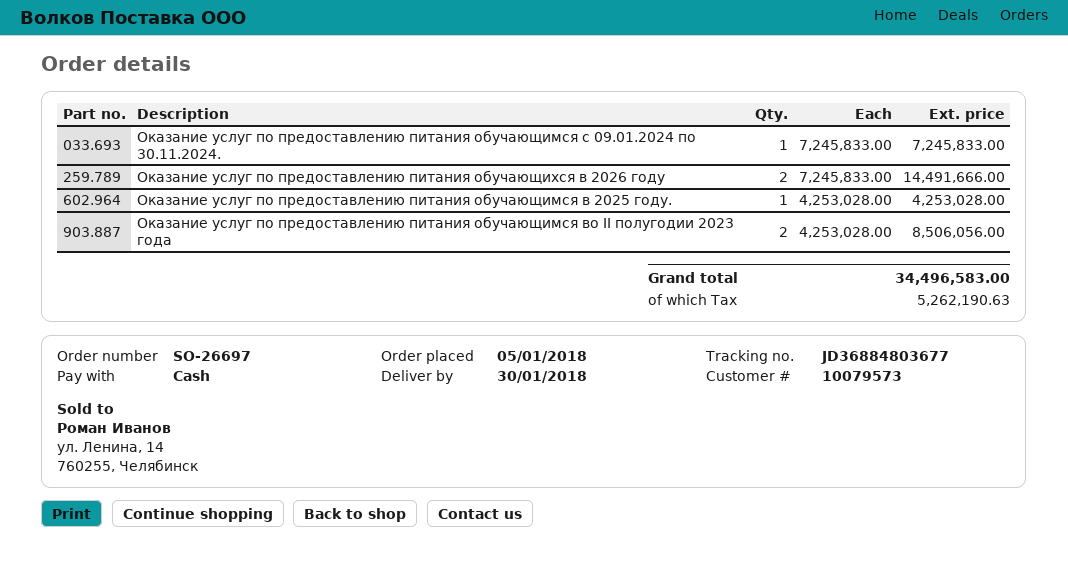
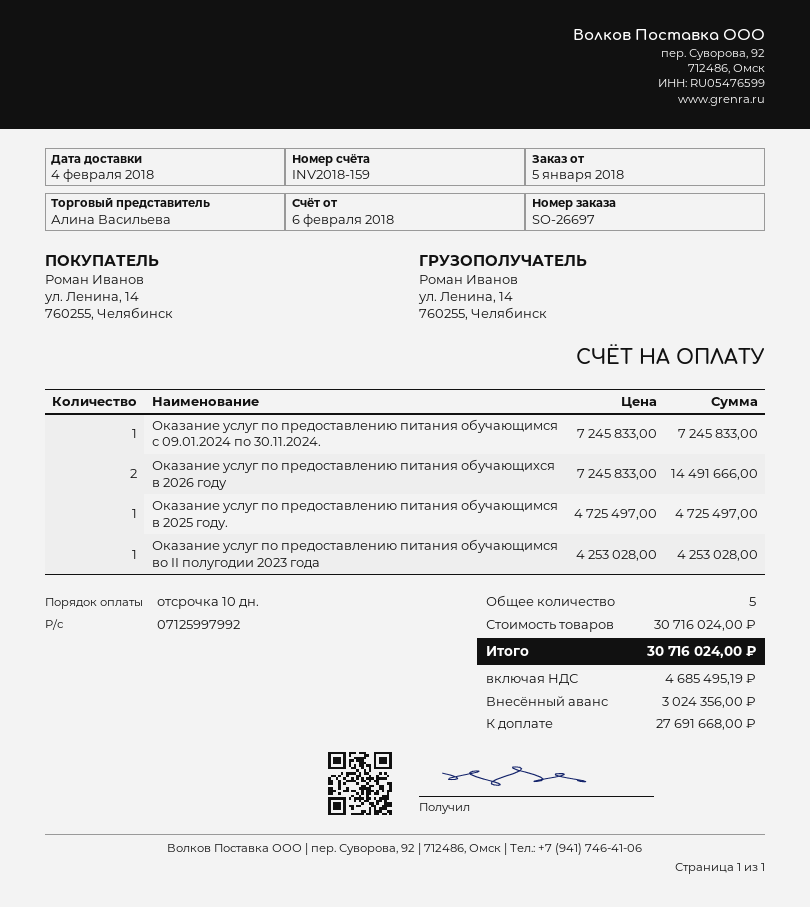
delivery date: 2018-01-30 -> 2018-02-04
Оказание услуг по предоставлению питания обучающимся в 2025 году.: 1 x 4253028.00 = 4253028.00 -> 1 x 4725497.00 = 4725497.00
Оказание услуг по предоставлению питания обучающимся во II полугодии 2023 года: 2 x 4253028.00 = 8506056.00 -> 1 x 4253028.00 = 4253028.00
tax: 5262190.63 -> 4685495.19
total: 34496583.00 -> 30716024.00

